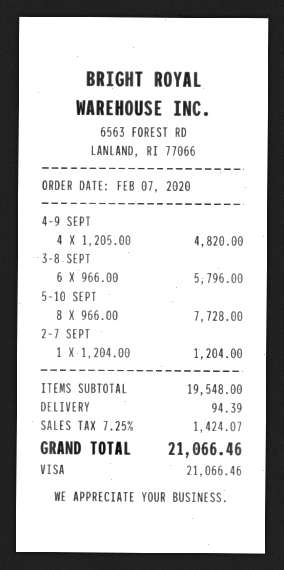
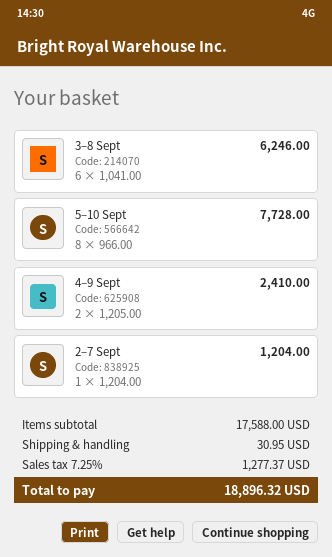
4–9 SEPT: 4 x 1205.00 = 4820.00 -> 2 x 1205.00 = 2410.00
3–8 SEPT: 6 x 966.00 = 5796.00 -> 6 x 1041.00 = 6246.00
subtotal: 19548.00 -> 17588.00
shipping: 94.39 -> 30.95
tax: 7.25% = 1424.07 -> 7.25% = 1277.37
total: 21066.46 -> 18896.32

